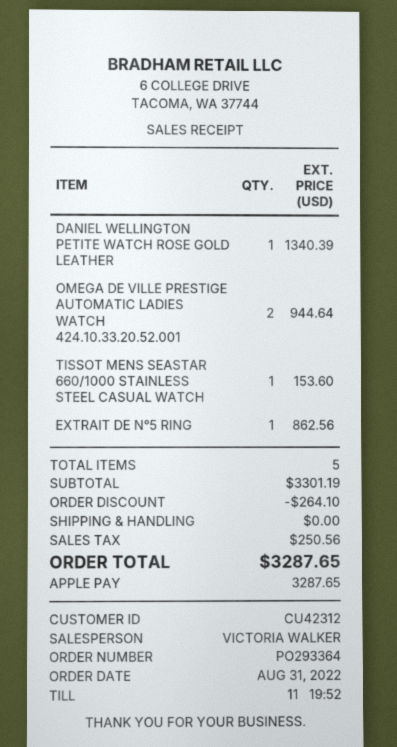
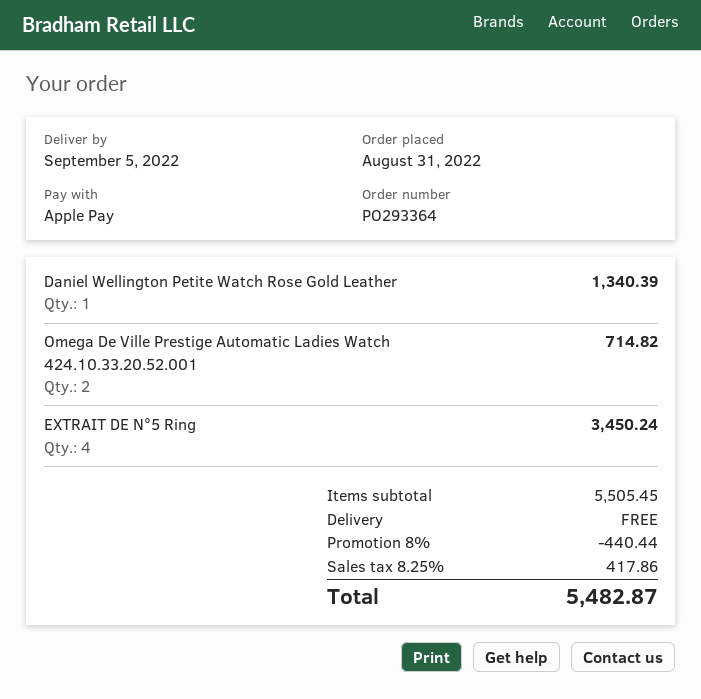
OMEGA DE VILLE PRESTIGE AUTOMATIC LADIES WATCH 424.10.33.20.52.001: 2 for 944.64 -> 2 for 714.82
TISSOT MENS SEASTAR 660/1000 STAINLESS STEEL CASUAL WATCH: 1 for 153.60 -> none
EXTRAIT DE N°5 RING: 1 for 862.56 -> 4 for 3450.24
subtotal: 3301.19 -> 5505.45
discount: 264.10 -> 440.44
tax: 250.56 -> 417.86
total: 3287.65 -> 5482.87

